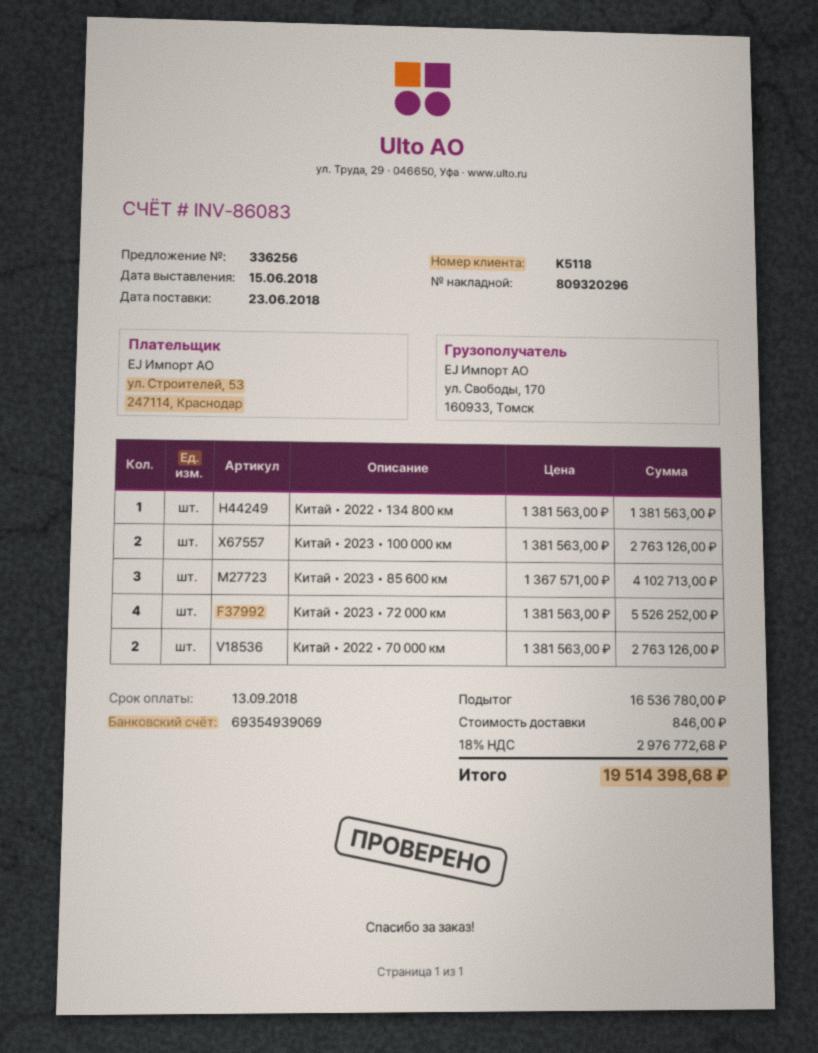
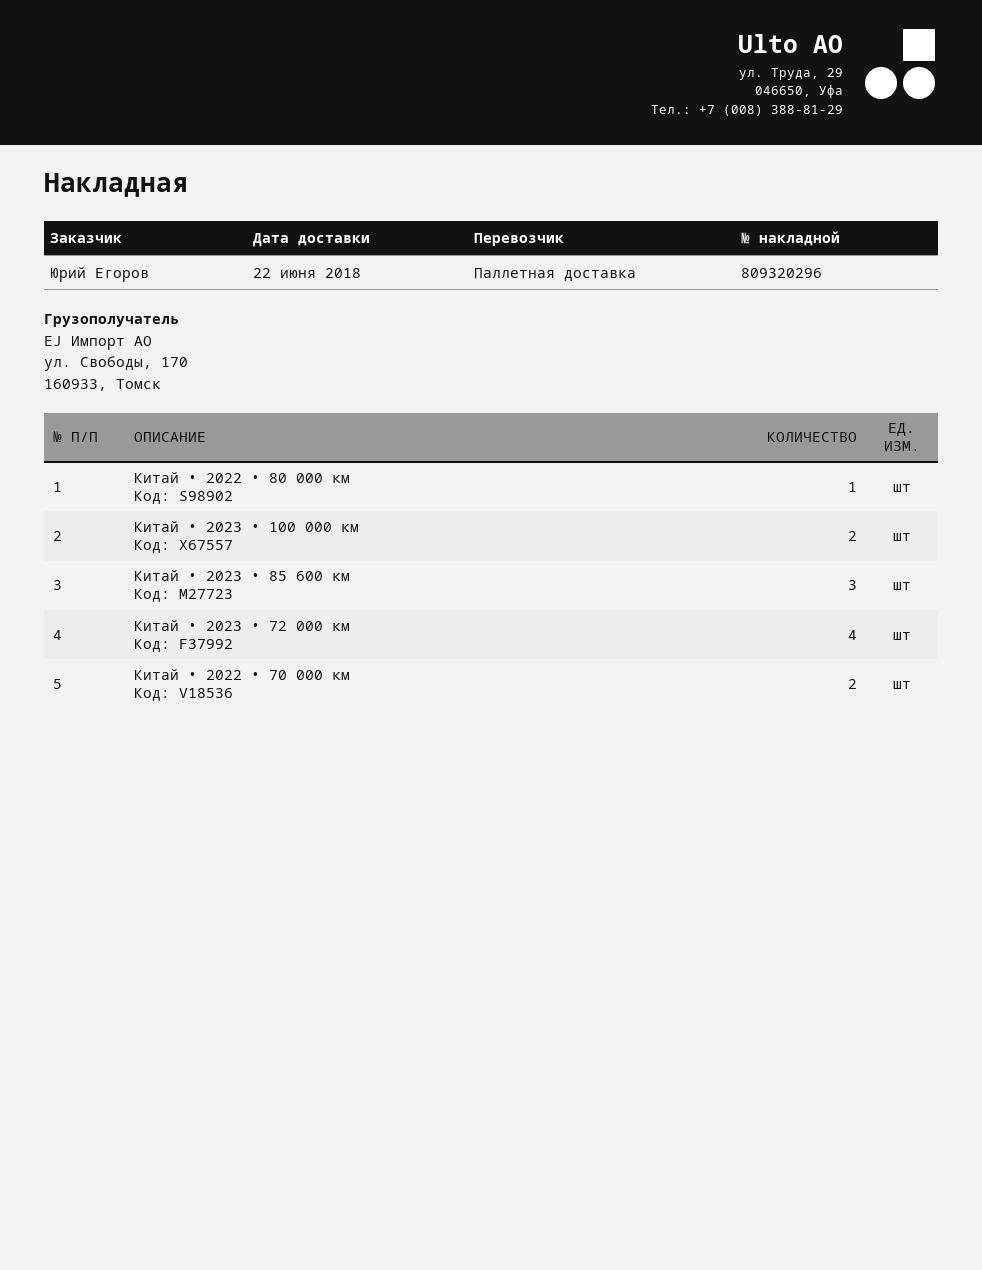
delivery date: 2018-06-23 -> 2018-06-22
Китай • 2022 • 134 800 км: 1 -> none
Китай • 2022 • 80 000 км: none -> 1

